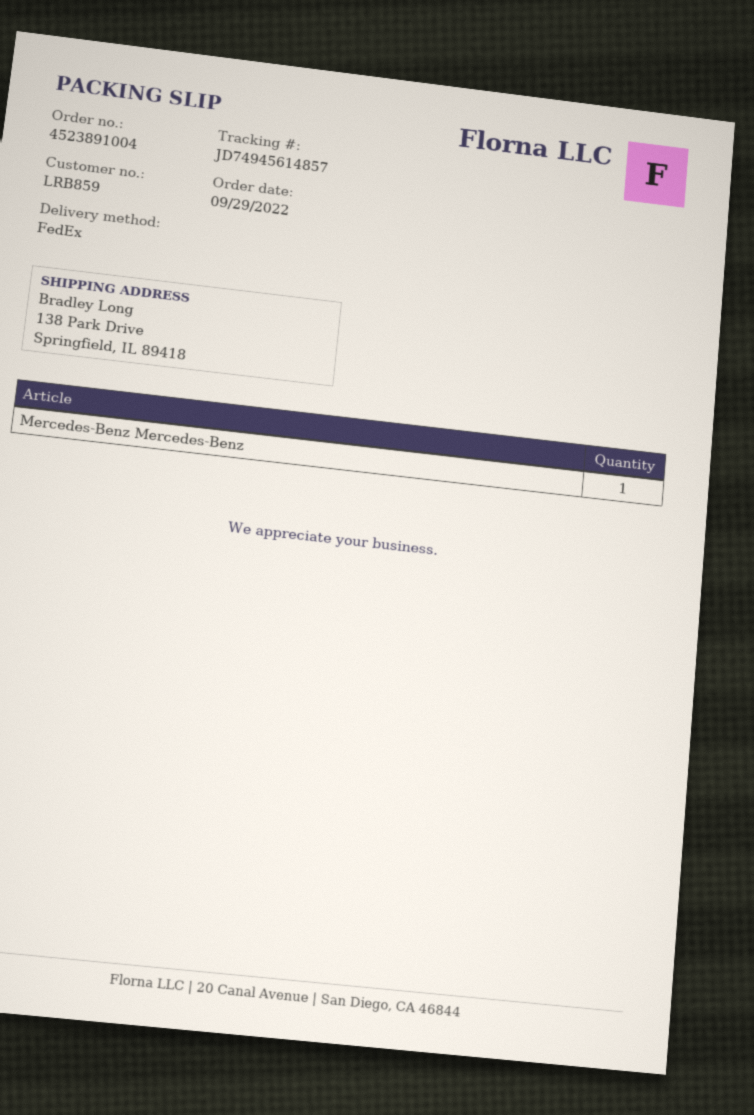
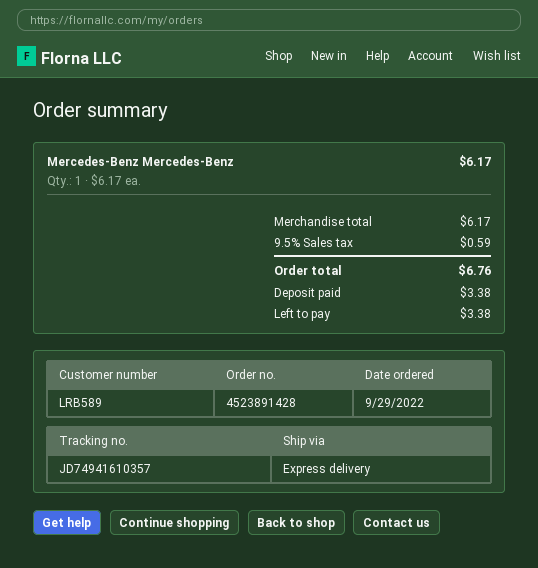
order number: 4523891004 -> 4523891428
customer number: LRB859 -> LRB589
shipping method: FedEx -> express
tracking number: JD74945614857 -> JD74941610357

